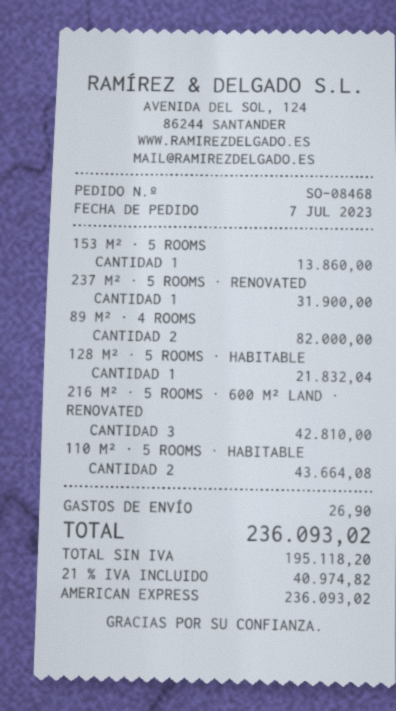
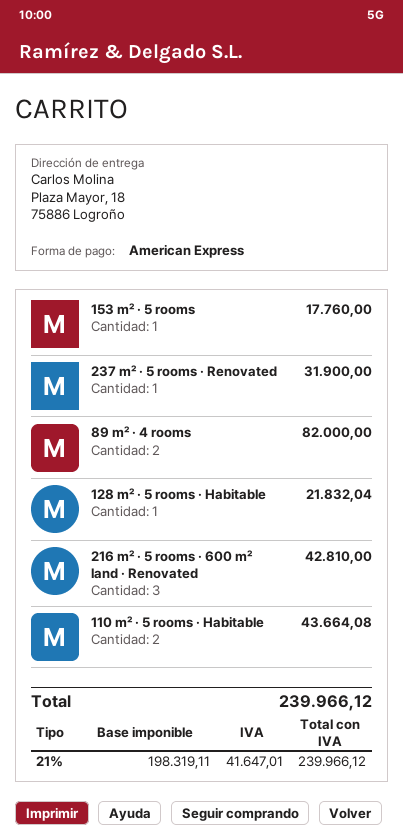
153 M² · 5 ROOMS: 1 for 13860.00 -> 1 for 17760.00
shipping: 26.90 -> none
net: 195118.20 -> 198319.11
tax: 21% = 40974.82 -> 21% = 41647.01
total: 236093.02 -> 239966.12

